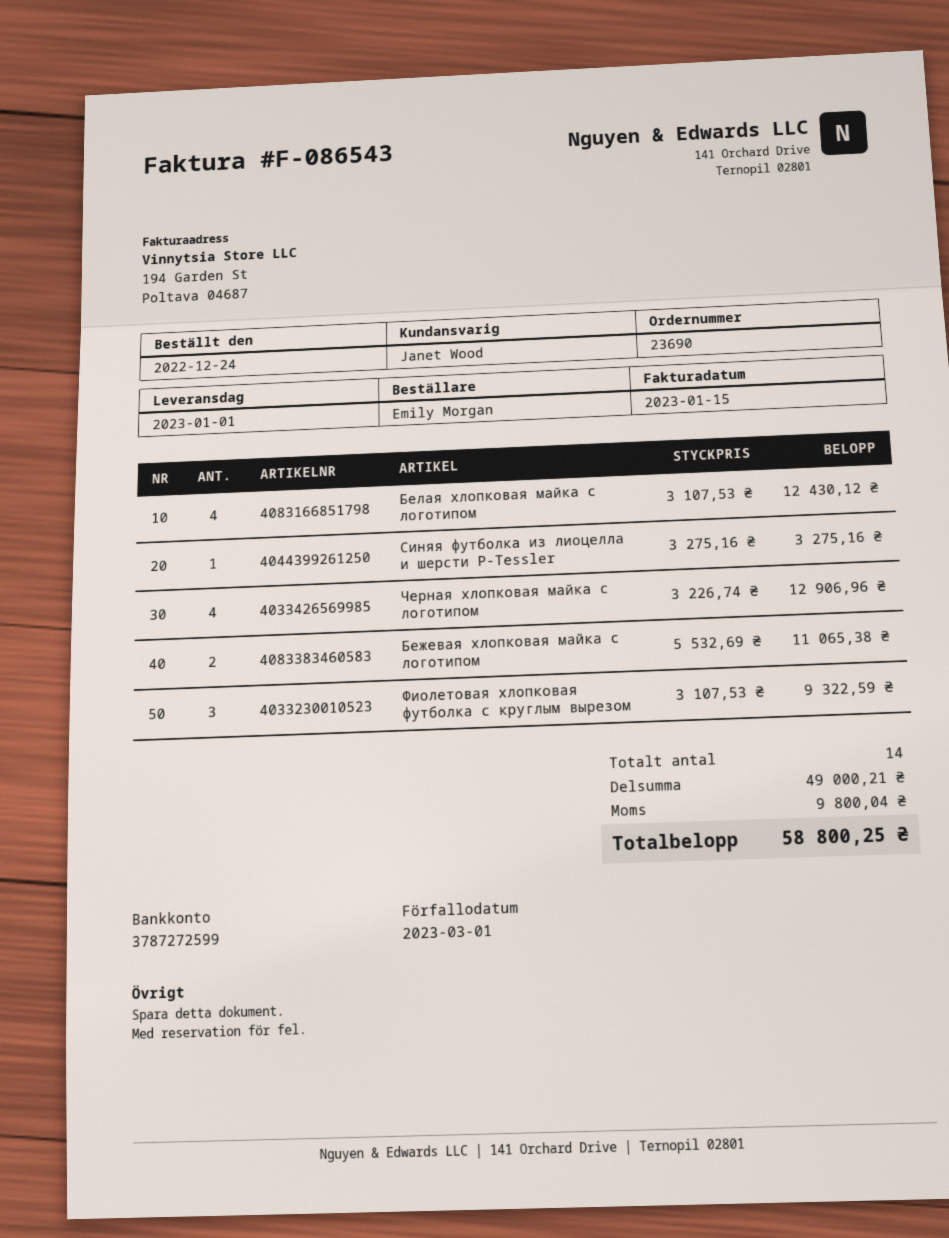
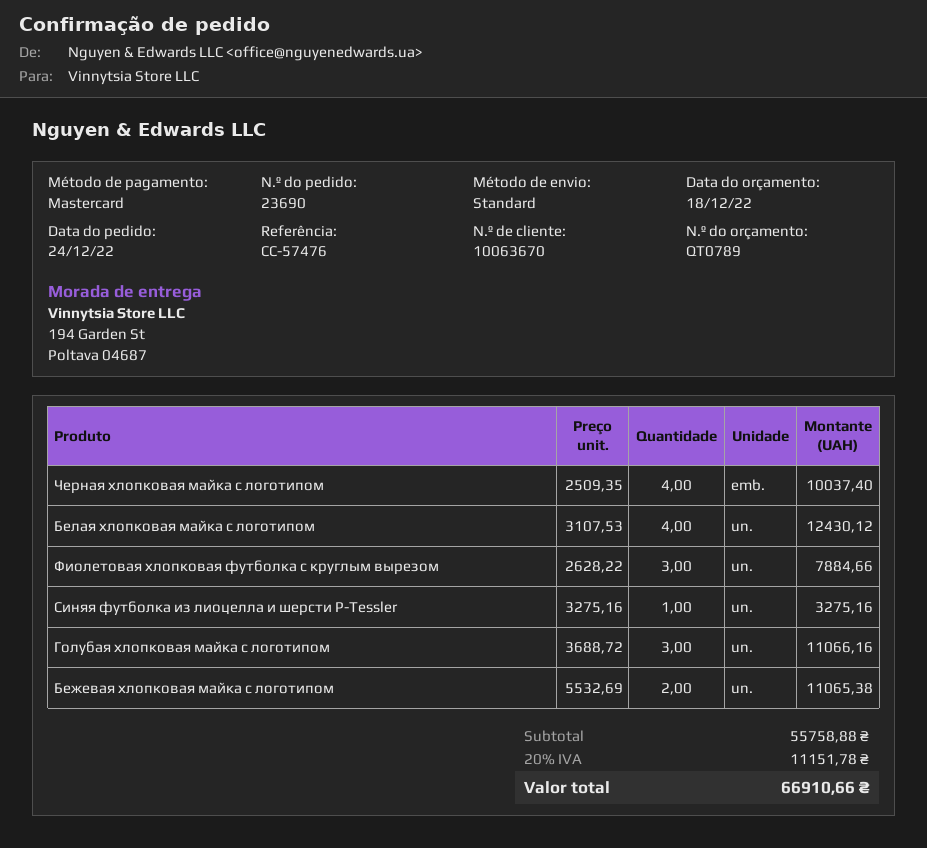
Черная хлопковая майка с логотипом: 4 x 3226.74 = 12906.96 -> 4 x 2509.35 = 10037.40
Фиолетовая хлопковая футболка с круглым вырезом: 3 x 3107.53 = 9322.59 -> 3 x 2628.22 = 7884.66
Голубая хлопковая майка с логотипом: none -> 3 x 3688.72 = 11066.16
subtotal: 49000.21 -> 55758.88
tax: 9800.04 -> 11151.78
total: 58800.25 -> 66910.66

